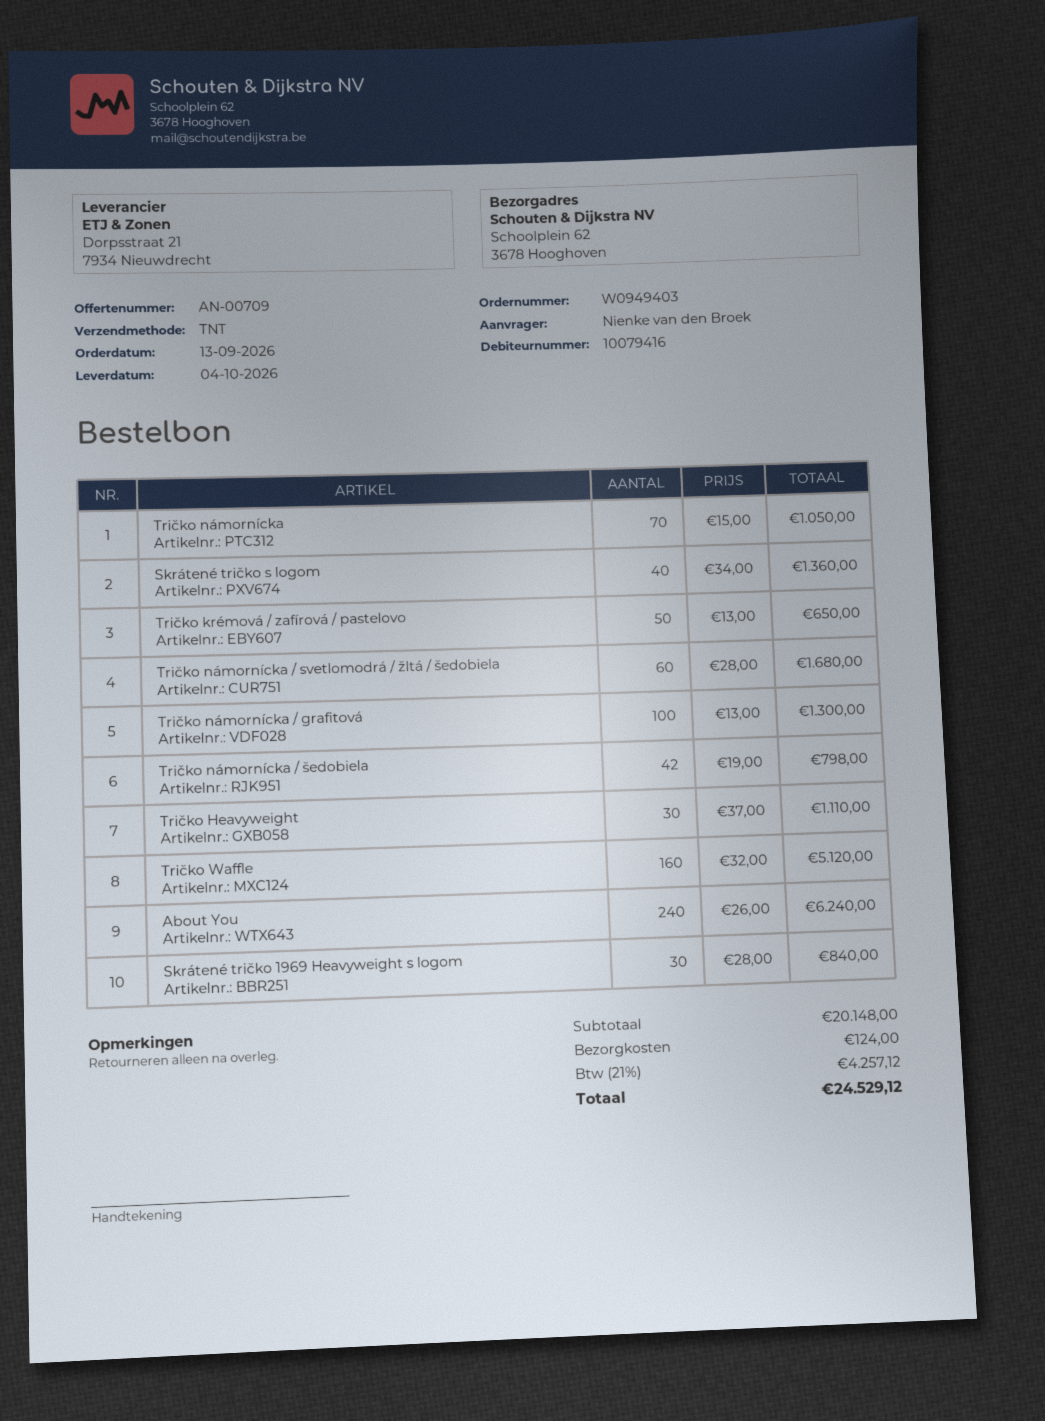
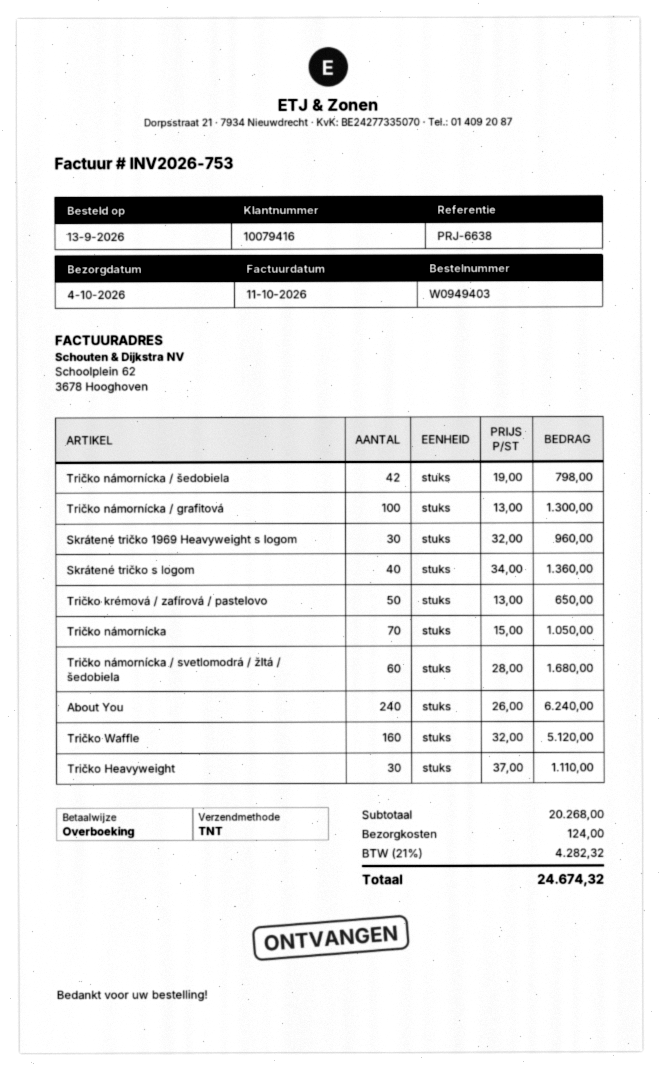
Skrátené tričko 1969 Heavyweight s logom: 30 x 28.00 = 840.00 -> 30 x 32.00 = 960.00
subtotal: 20148.00 -> 20268.00
tax: 21% = 4257.12 -> 21% = 4282.32
total: 24529.12 -> 24674.32

